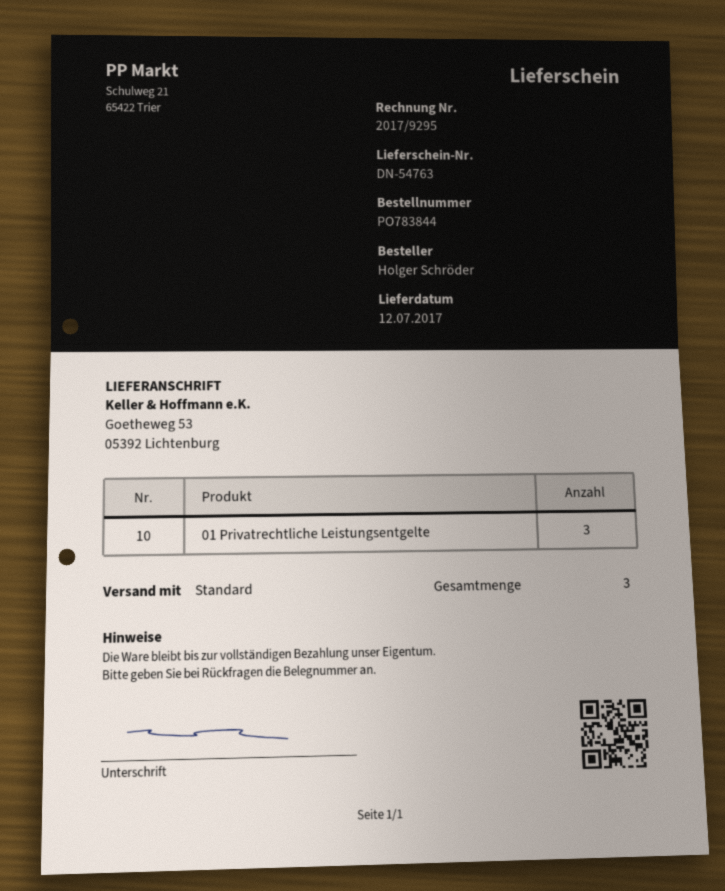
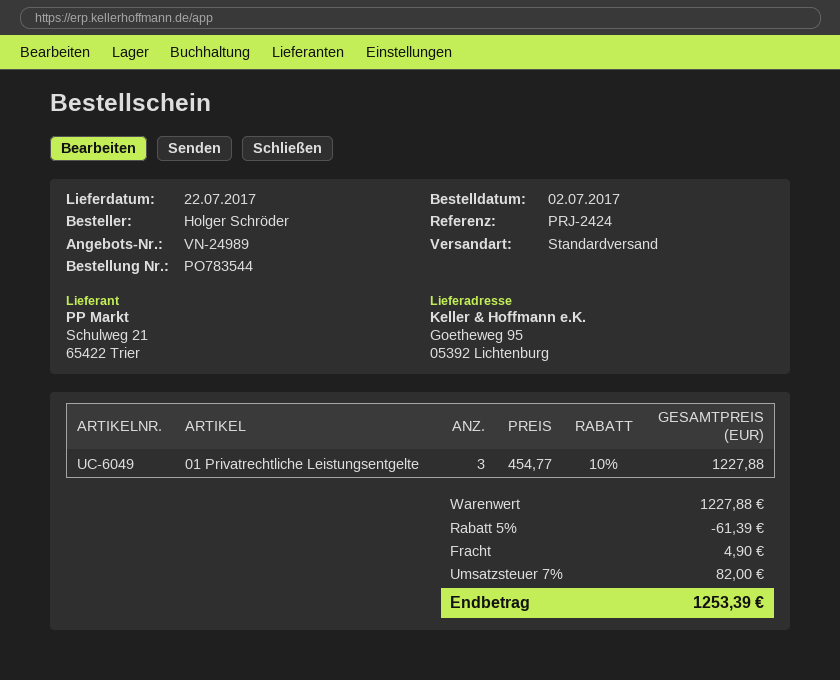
order number: PO783844 -> PO783544
delivery date: 2017-07-12 -> 2017-07-22
ship to: Goetheweg 53, 05392 Lichtenburg -> Goetheweg 95, 05392 Lichtenburg

